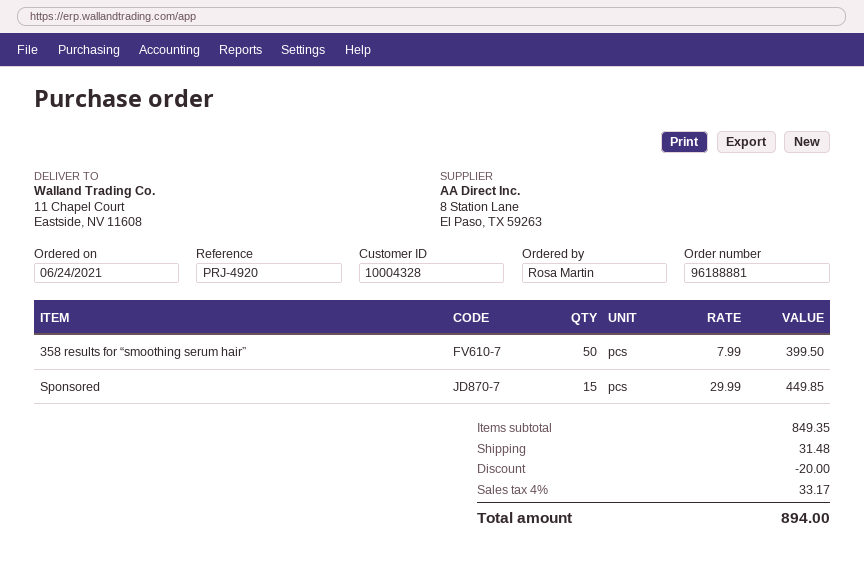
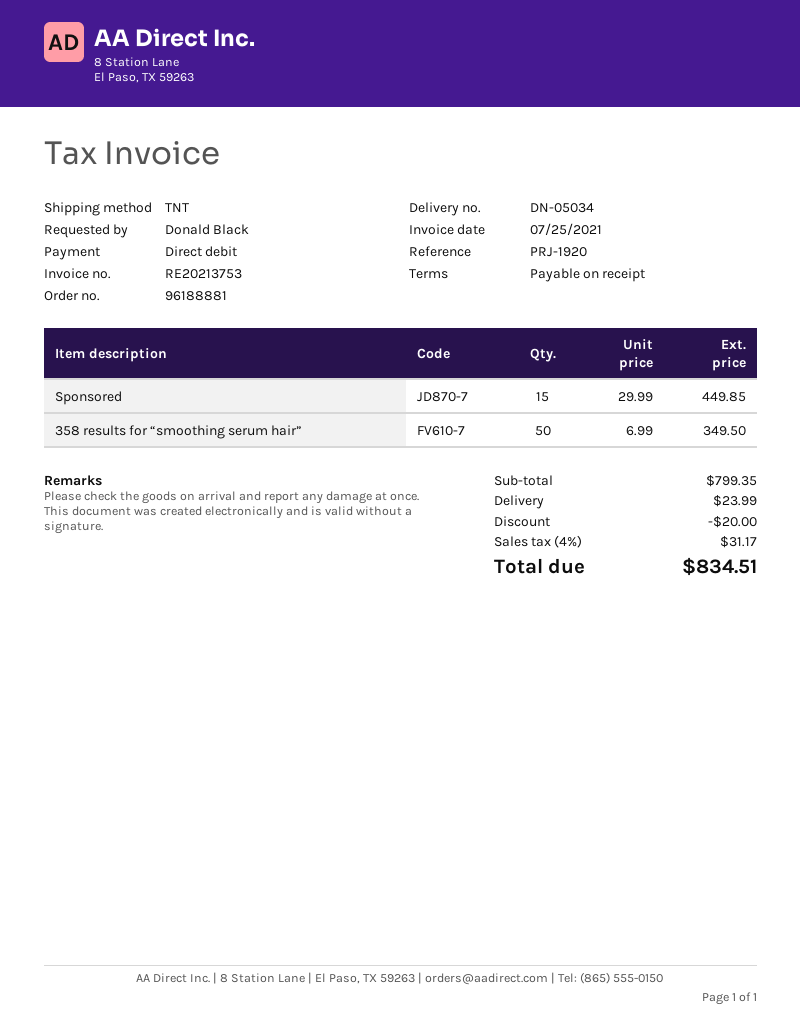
reference: PRJ-4920 -> PRJ-1920
ordered by: Rosa Martin -> Donald Black
358 results for “smoothing serum hair”: 50 x 7.99 = 399.50 -> 50 x 6.99 = 349.50
subtotal: 849.35 -> 799.35
shipping: 31.48 -> 23.99
tax: 4% = 33.17 -> 4% = 31.17
total: 894.00 -> 834.51

